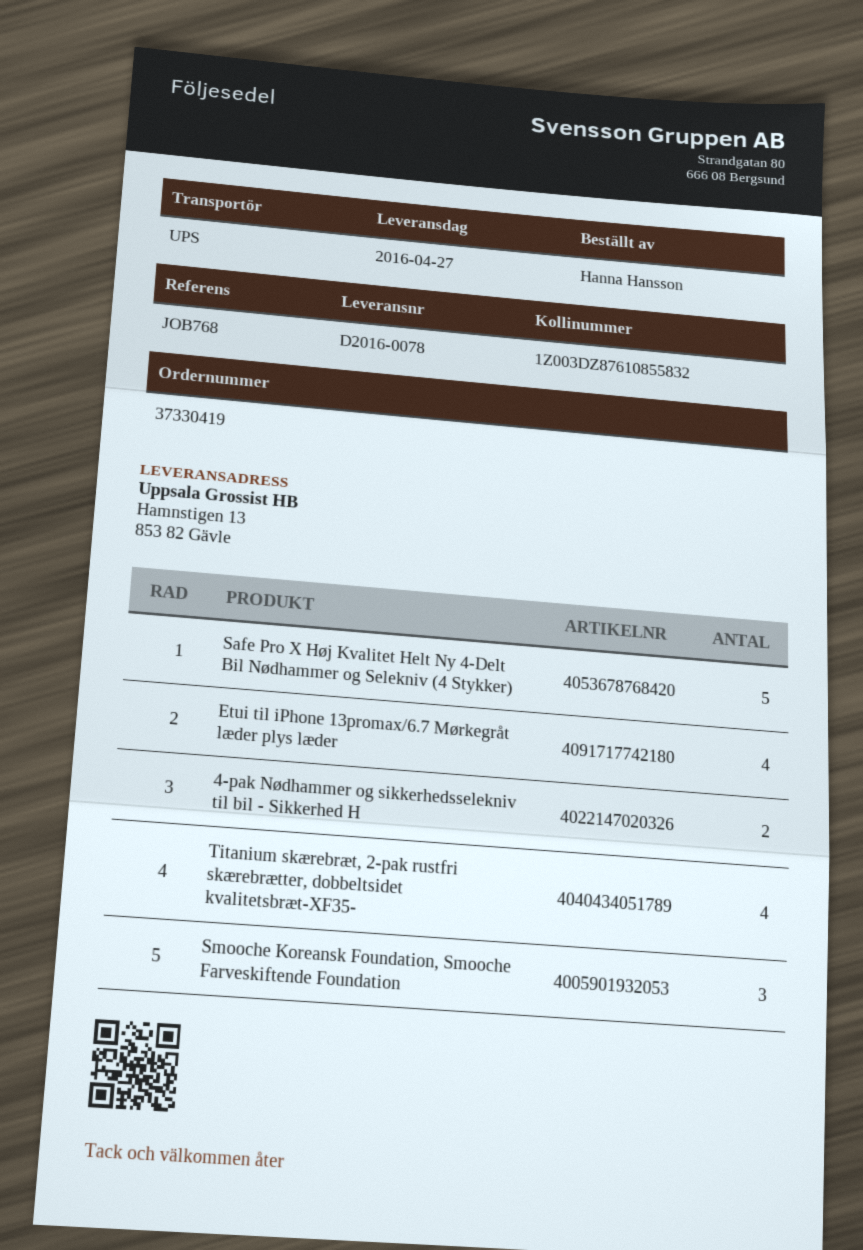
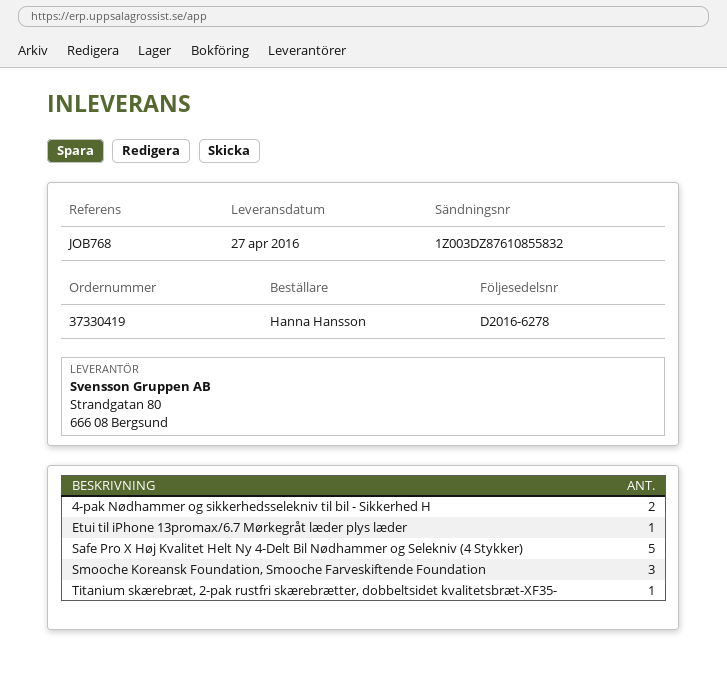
delivery note number: D2016-0078 -> D2016-6278
Etui til iPhone 13promax/6.7 Mørkegråt læder plys læder: 4 -> 1
Titanium skærebræt, 2-pak rustfri skærebrætter, dobbeltsidet kvalitetsbræt-XF35-: 4 -> 1

